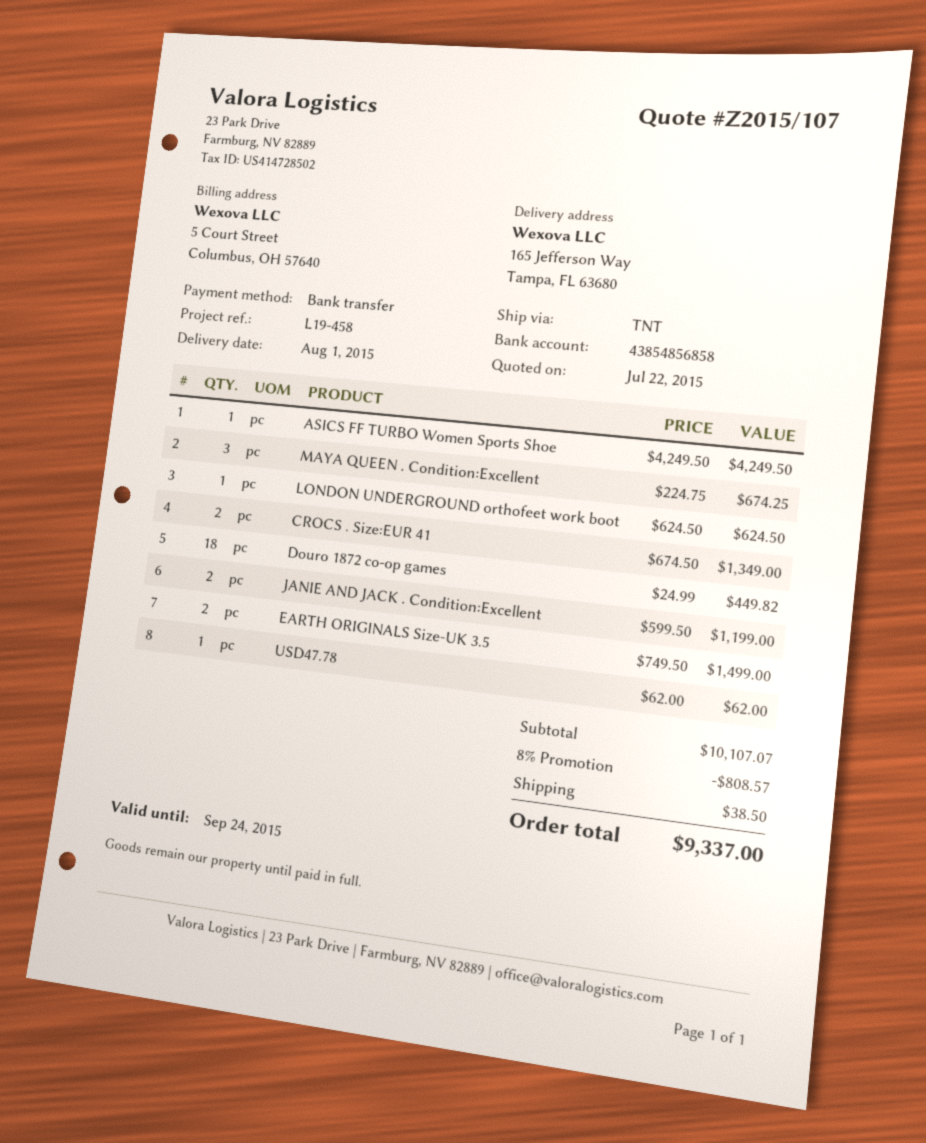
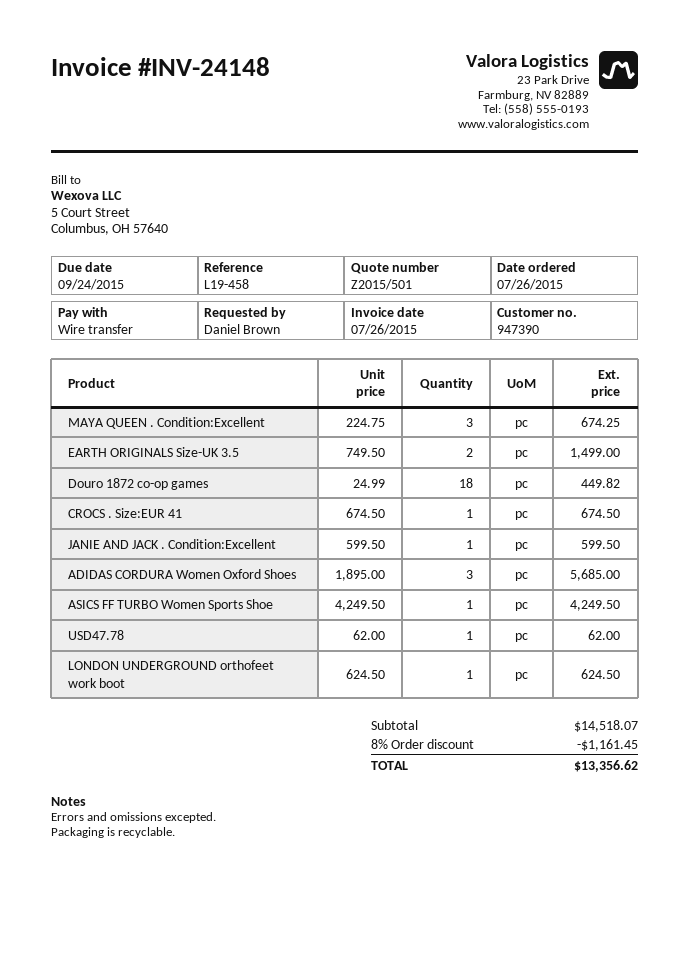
quote number: Z2015/107 -> Z2015/501
CROCS . Size:EUR 41: 2 x 674.50 = 1349.00 -> 1 x 674.50 = 674.50
JANIE AND JACK . Condition:Excellent: 2 x 599.50 = 1199.00 -> 1 x 599.50 = 599.50
ADIDAS CORDURA Women Oxford Shoes: none -> 3 x 1895.00 = 5685.00
subtotal: 10107.07 -> 14518.07
discount: 8% = 808.57 -> 8% = 1161.45
shipping: 38.50 -> none
total: 9337.00 -> 13356.62

